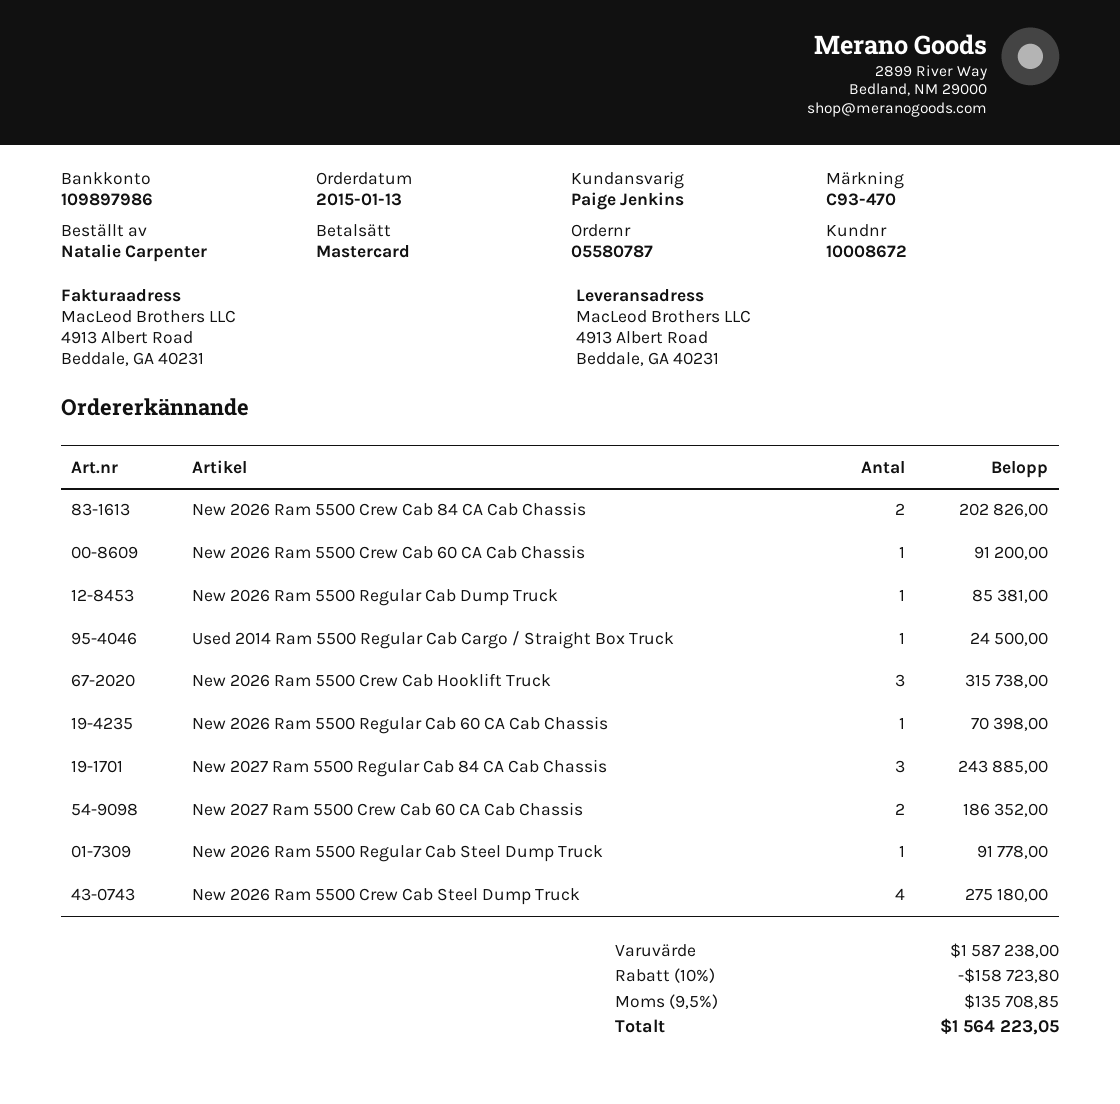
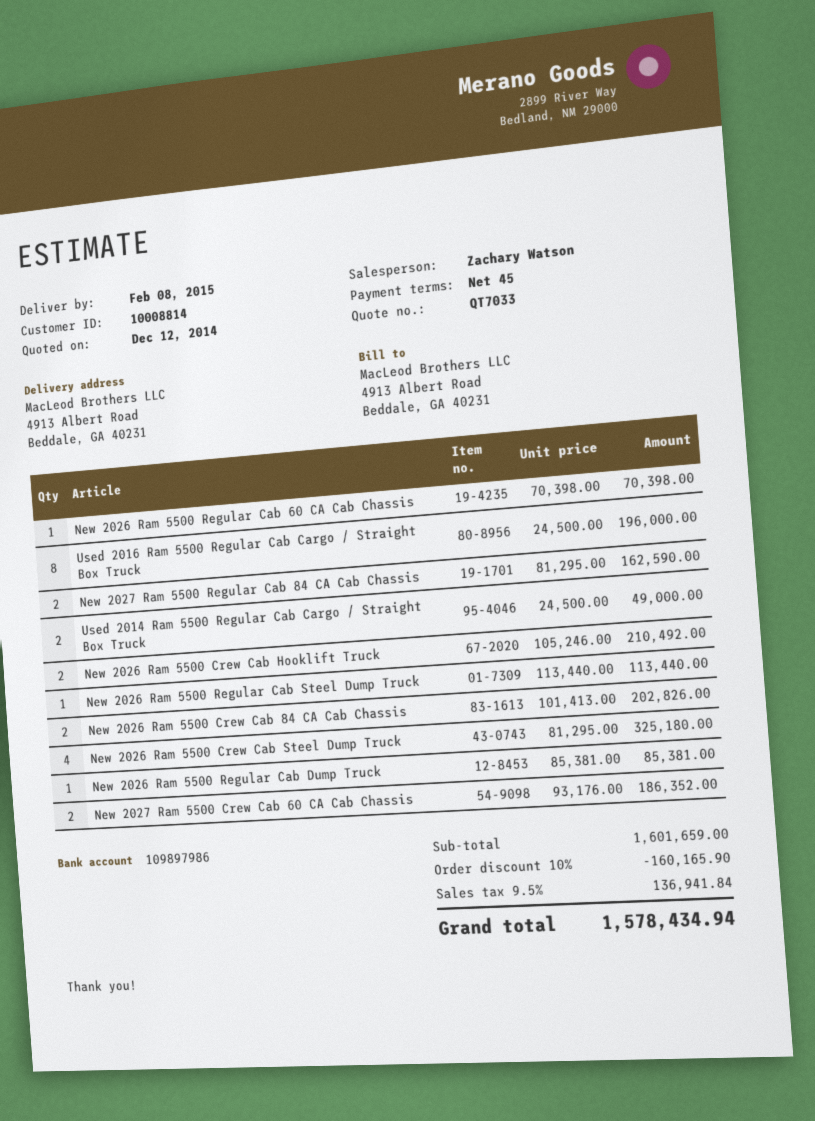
customer number: 10008672 -> 10008814
sales rep: Paige Jenkins -> Zachary Watson
New 2026 Ram 5500 Crew Cab 60 CA Cab Chassis: 1 for 91200.00 -> none
Used 2014 Ram 5500 Regular Cab Cargo / Straight Box Truck: 1 for 24500.00 -> 2 for 49000.00
New 2026 Ram 5500 Crew Cab Hooklift Truck: 3 for 315738.00 -> 2 for 210492.00
New 2027 Ram 5500 Regular Cab 84 CA Cab Chassis: 3 for 243885.00 -> 2 for 162590.00
New 2026 Ram 5500 Regular Cab Steel Dump Truck: 1 for 91778.00 -> 1 for 113440.00
New 2026 Ram 5500 Crew Cab Steel Dump Truck: 4 for 275180.00 -> 4 for 325180.00
Used 2016 Ram 5500 Regular Cab Cargo / Straight Box Truck: none -> 8 for 196000.00
subtotal: 1587238.00 -> 1601659.00
discount: 10% = 158723.80 -> 10% = 160165.90
tax: 9.5% = 135708.85 -> 9.5% = 136941.84
total: 1564223.05 -> 1578434.94

